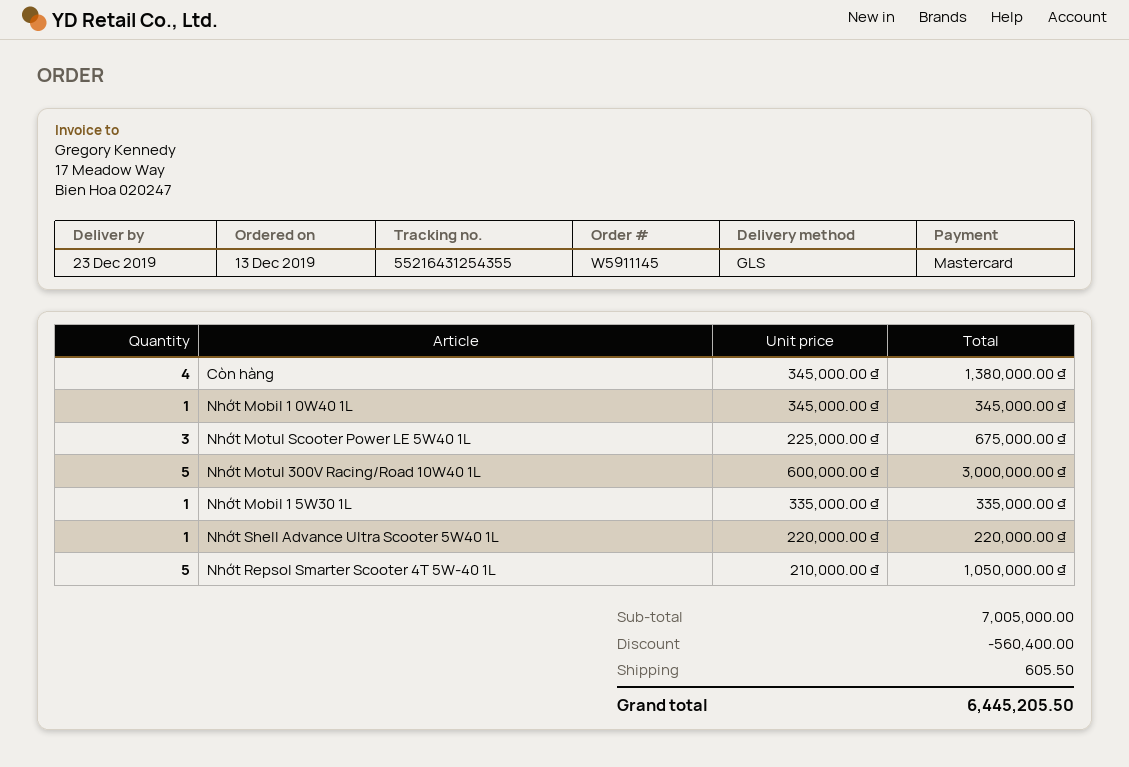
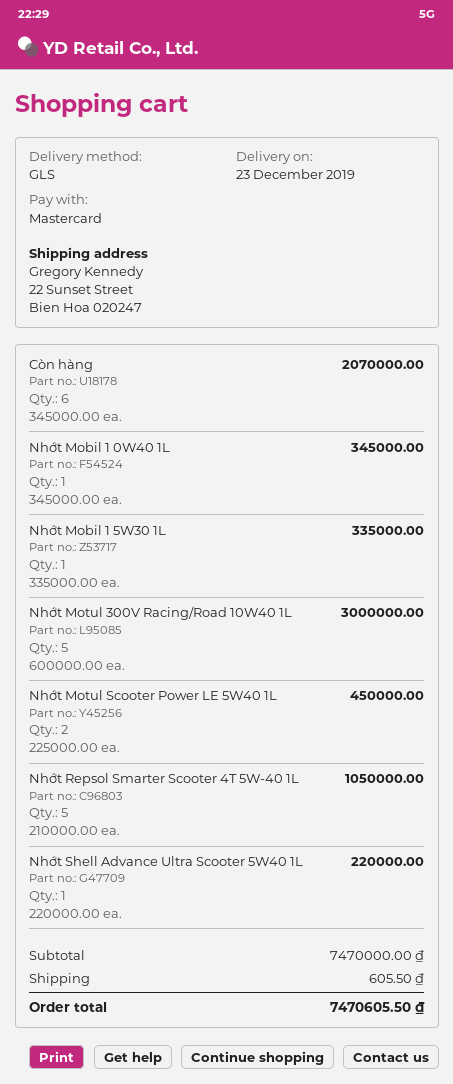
Còn hàng: 4 x 345000.00 = 1380000.00 -> 6 x 345000.00 = 2070000.00
Nhớt Motul Scooter Power LE 5W40 1L: 3 x 225000.00 = 675000.00 -> 2 x 225000.00 = 450000.00
subtotal: 7005000.00 -> 7470000.00
discount: 560400.00 -> none
total: 6445205.50 -> 7470605.50

